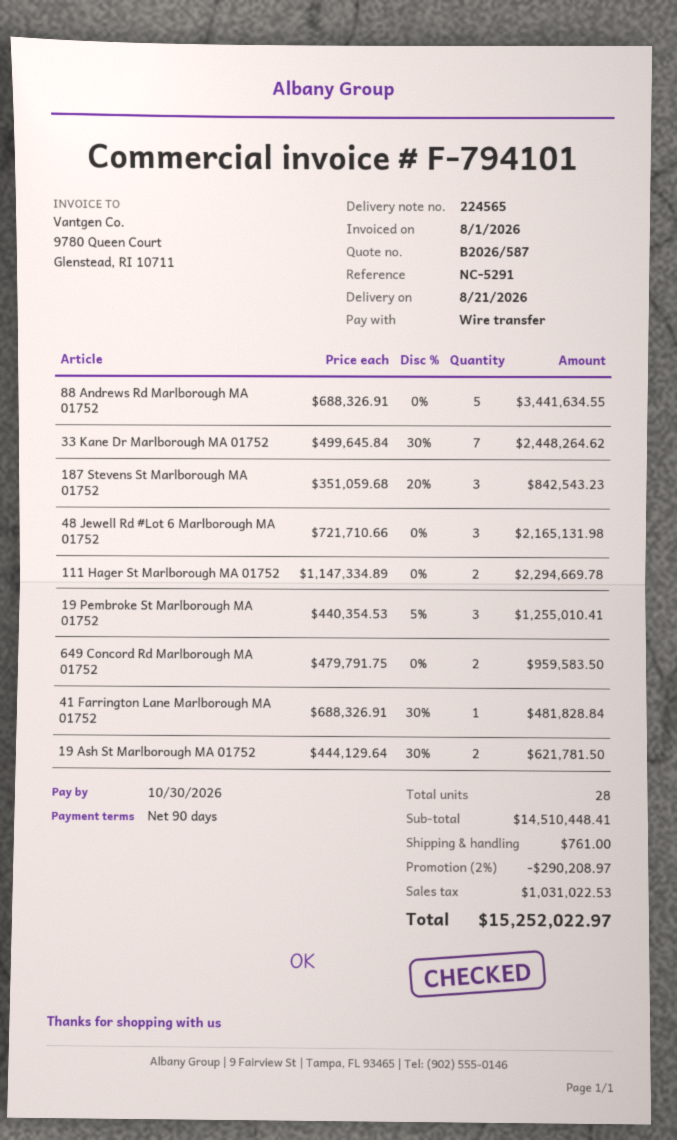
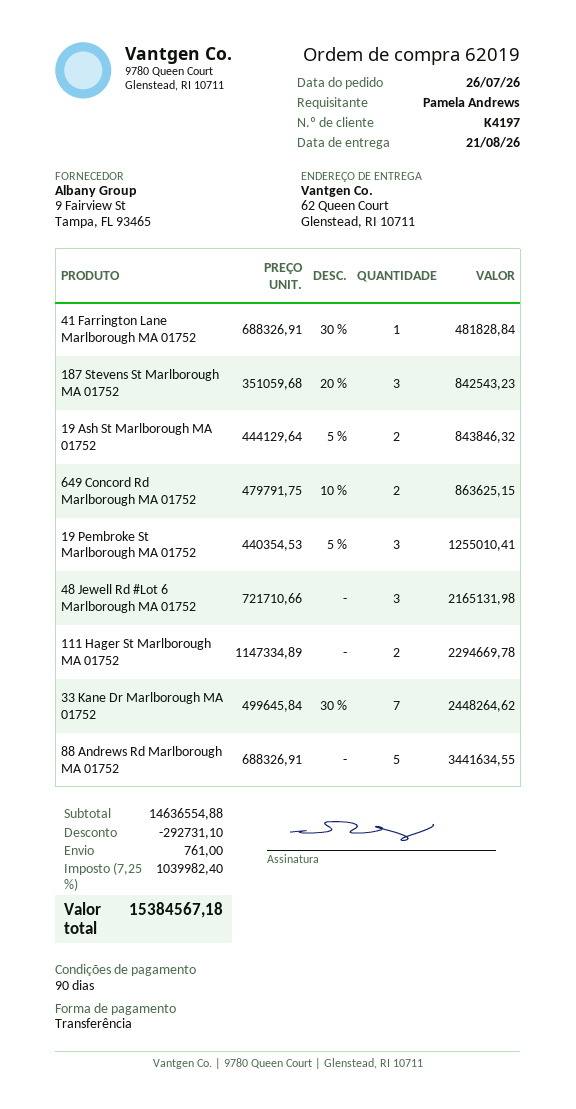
649 Concord Rd Marlborough MA 01752: 2 x 479791.75 = 959583.50 -> 2 x 479791.75 - 10% = 863625.15
19 Ash St Marlborough MA 01752: 2 x 444129.64 - 30% = 621781.50 -> 2 x 444129.64 - 5% = 843846.32
subtotal: 14510448.41 -> 14636554.88
discount: 290208.97 -> 292731.10
tax: 1031022.53 -> 1039982.40
total: 15252022.97 -> 15384567.18

